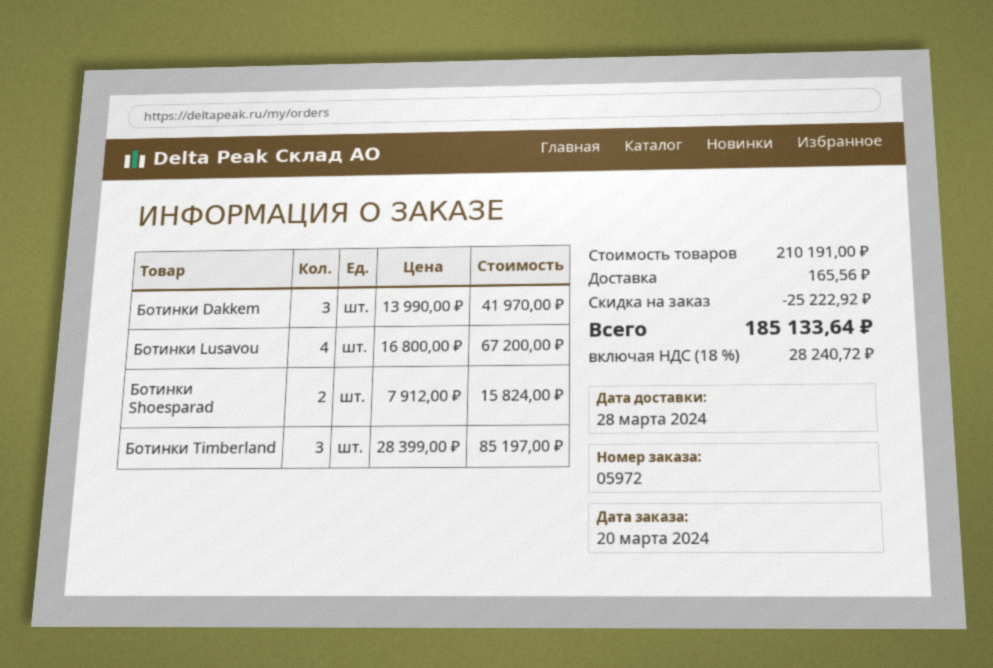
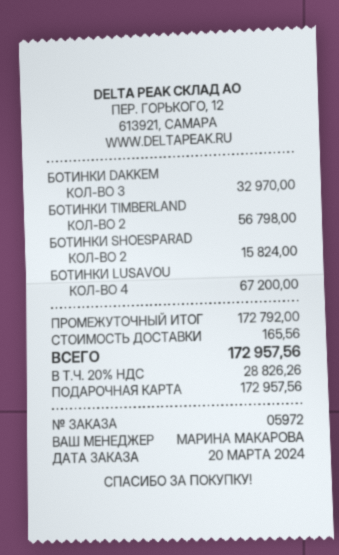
Ботинки Dakkem: 3 for 41970.00 -> 3 for 32970.00
Ботинки Timberland: 3 for 85197.00 -> 2 for 56798.00
subtotal: 210191.00 -> 172792.00
discount: 25222.92 -> none
tax: 18% = 28240.72 -> 20% = 28826.26
total: 185133.64 -> 172957.56

